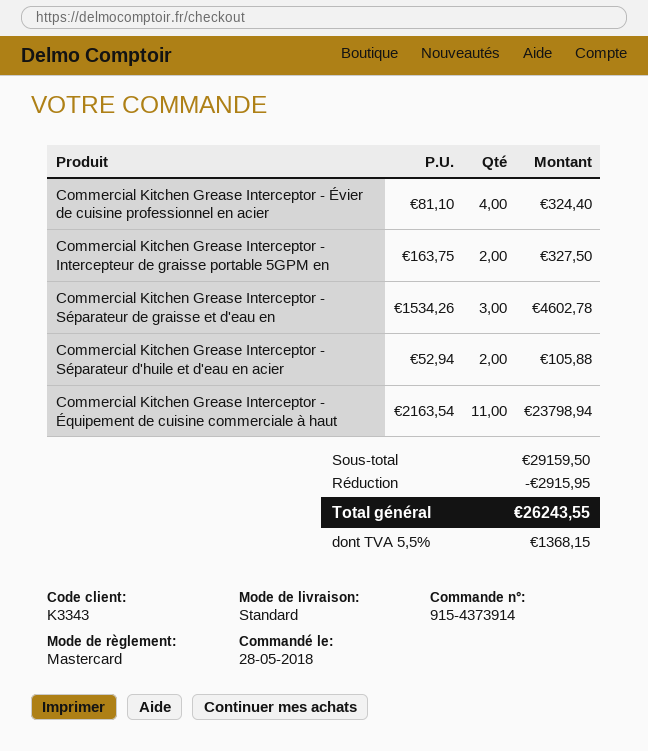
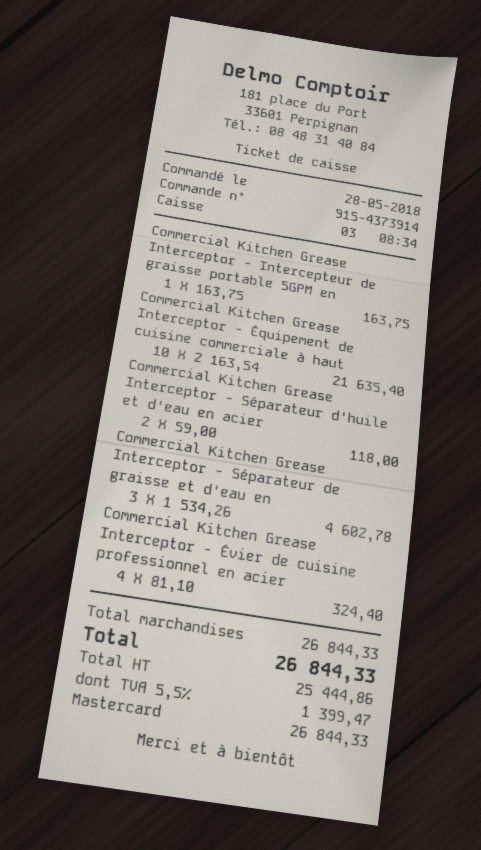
Commercial Kitchen Grease Interceptor - Intercepteur de graisse portable 5GPM en: 2 x 163.75 = 327.50 -> 1 x 163.75 = 163.75
Commercial Kitchen Grease Interceptor - Séparateur d'huile et d'eau en acier: 2 x 52.94 = 105.88 -> 2 x 59.00 = 118.00
Commercial Kitchen Grease Interceptor - Équipement de cuisine commerciale à haut: 11 x 2163.54 = 23798.94 -> 10 x 2163.54 = 21635.40
subtotal: 29159.50 -> 26844.33
discount: 2915.95 -> none
tax: 5.5% = 1368.15 -> 5.5% = 1399.47
total: 26243.55 -> 26844.33

